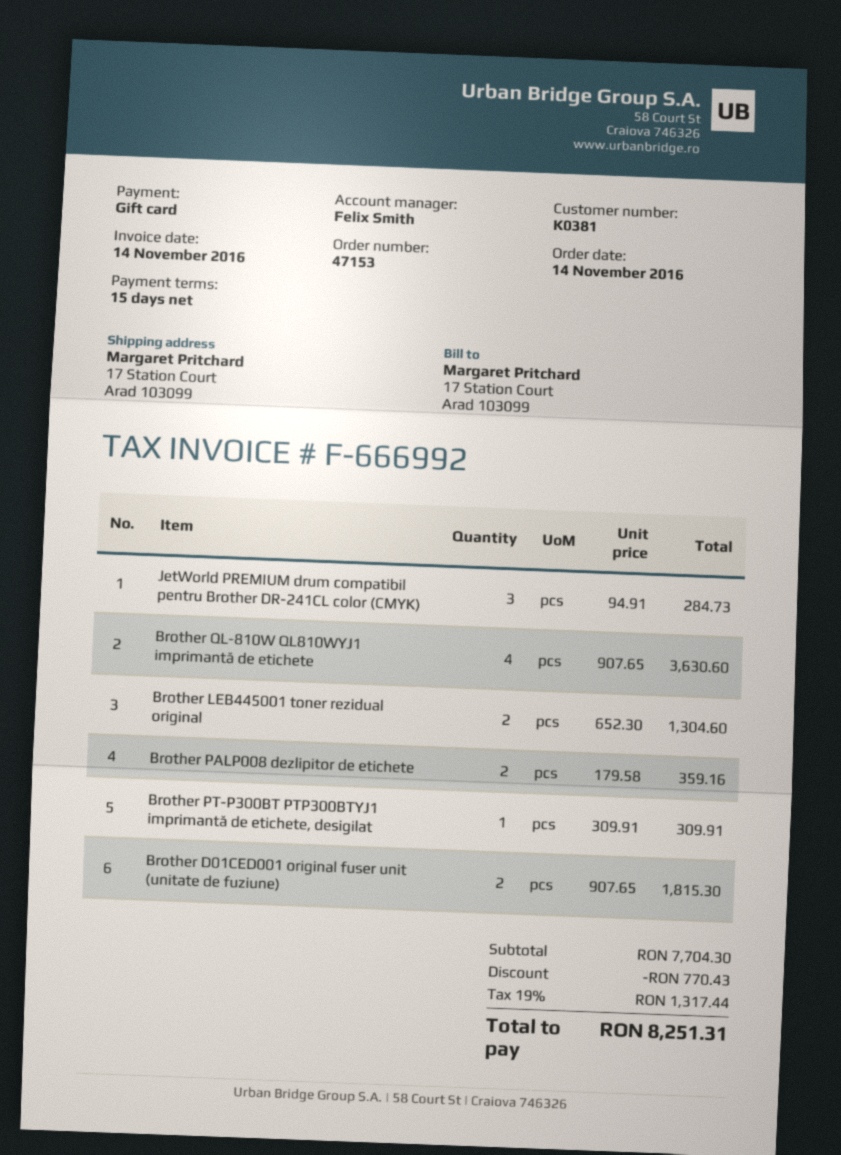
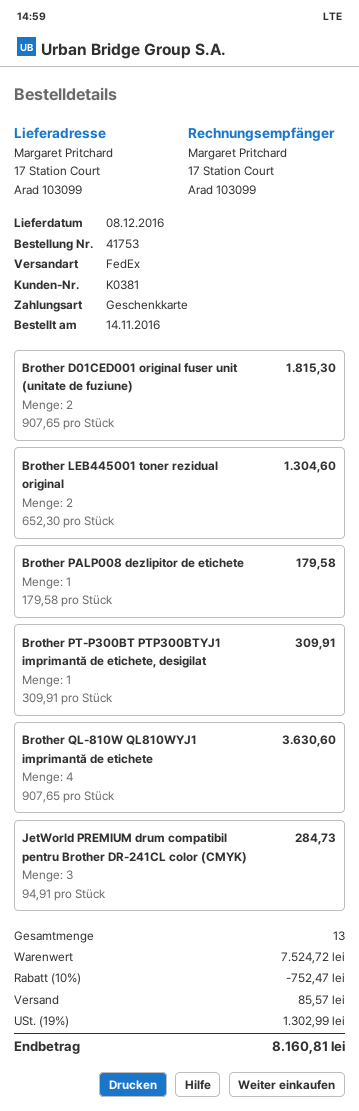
order number: 47153 -> 41753
Brother PALP008 dezlipitor de etichete: 2 x 179.58 = 359.16 -> 1 x 179.58 = 179.58
subtotal: 7704.30 -> 7524.72
discount: 770.43 -> 752.47
shipping: none -> 85.57
tax: 19% = 1317.44 -> 19% = 1302.99
total: 8251.31 -> 8160.81

